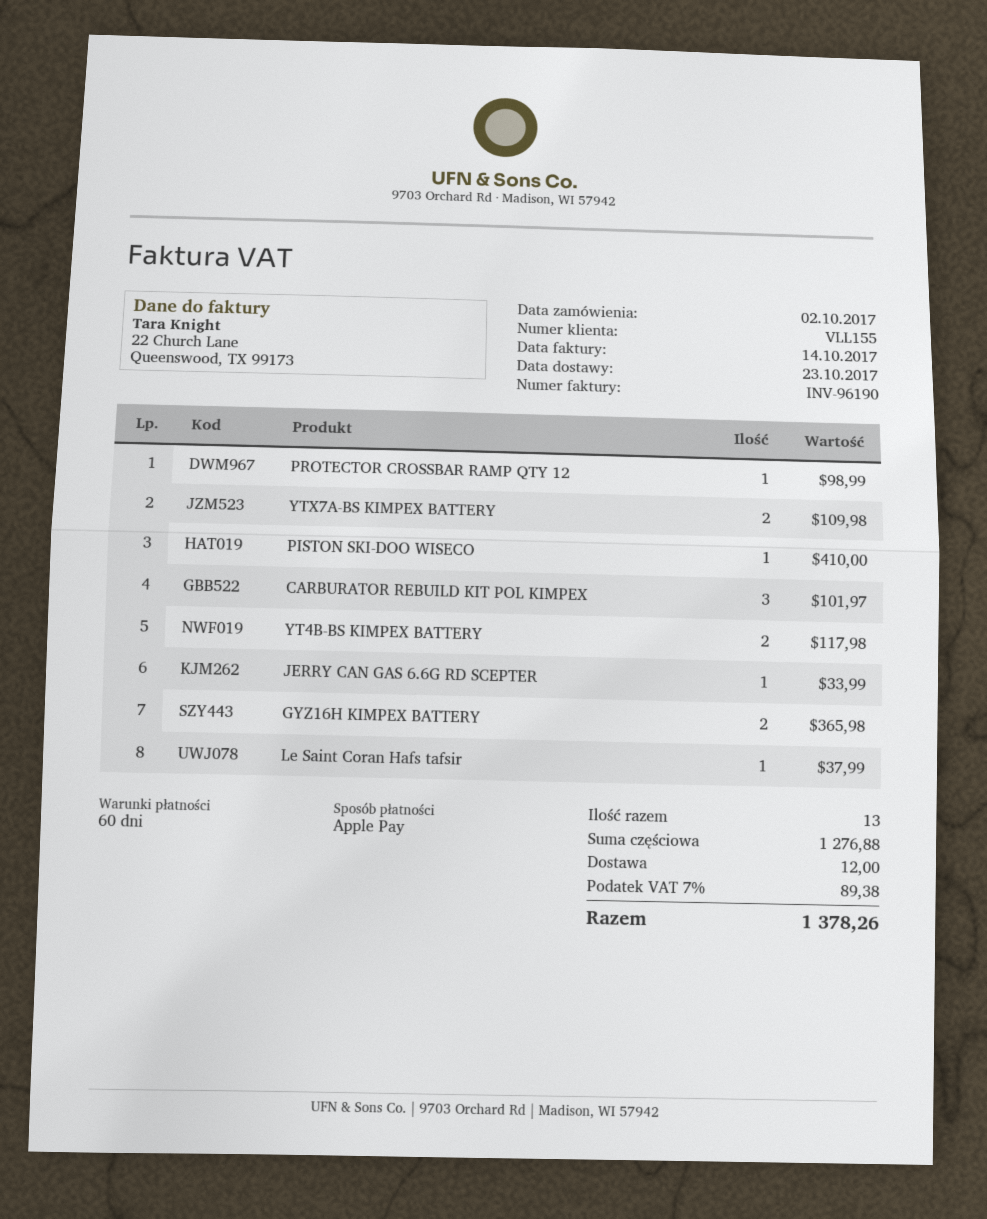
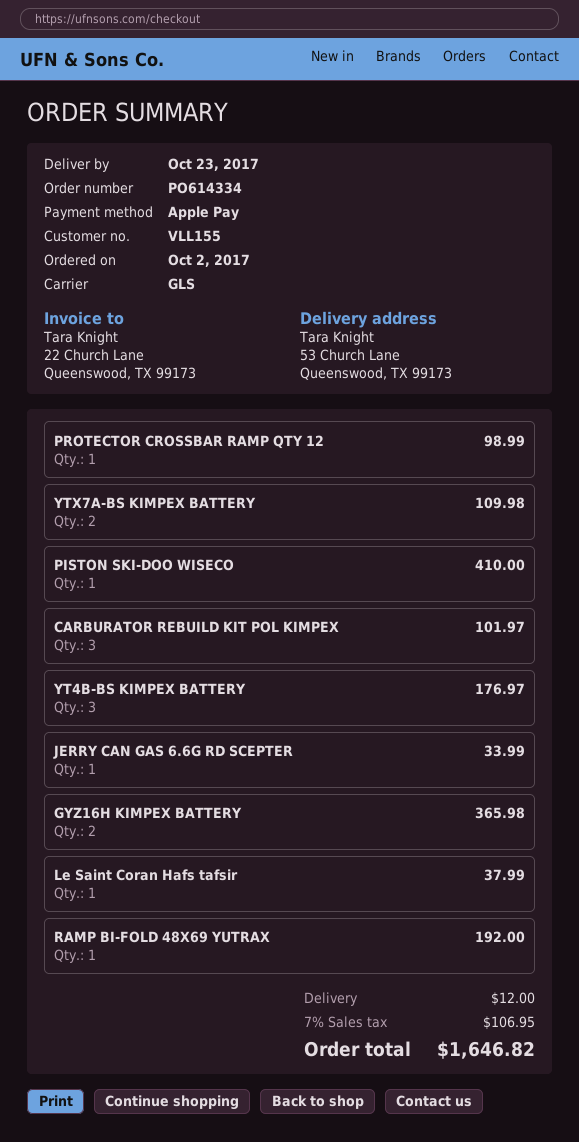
YT4B-BS KIMPEX BATTERY: 2 for 117.98 -> 3 for 176.97
RAMP BI-FOLD 48X69 YUTRAX: none -> 1 for 192.00
tax: 7% = 89.38 -> 7% = 106.95
total: 1378.26 -> 1646.82

